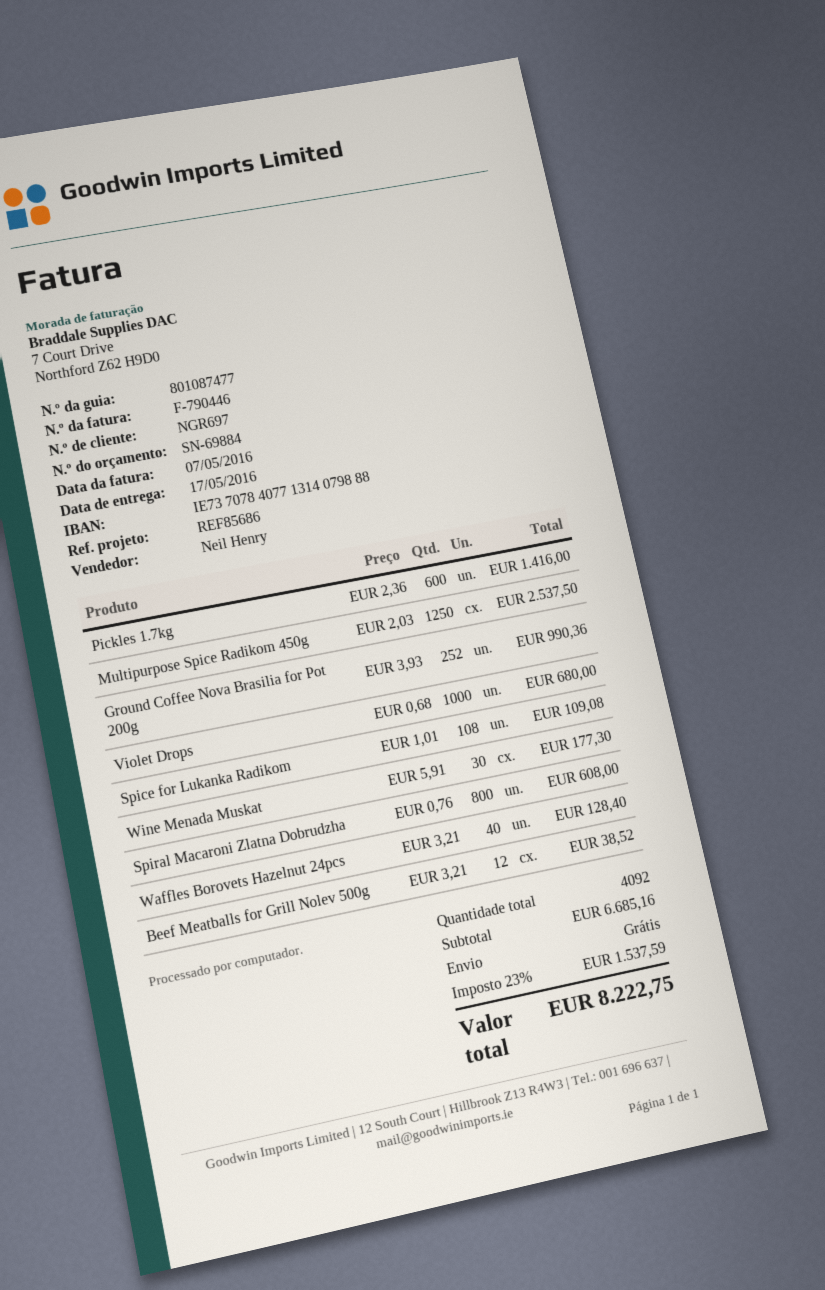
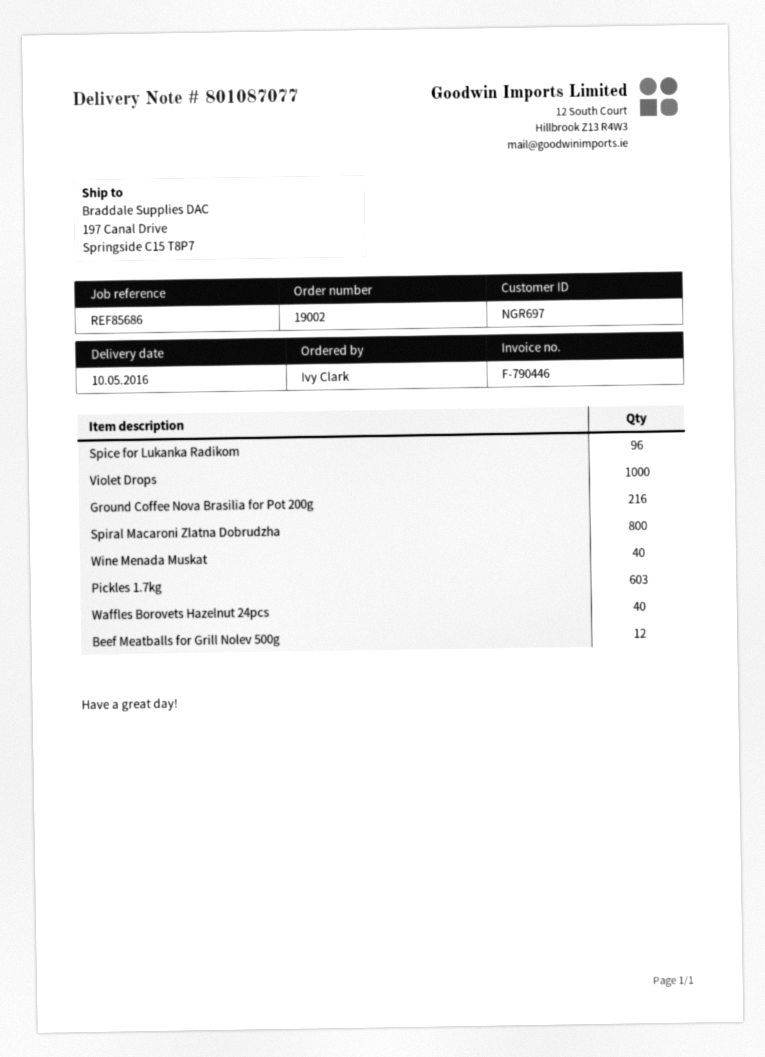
delivery note number: 801087477 -> 801087077
delivery date: 2016-05-17 -> 2016-05-10
Pickles 1.7kg: 600 -> 603
Multipurpose Spice Radikom 450g: 1250 -> none
Ground Coffee Nova Brasilia for Pot 200g: 252 -> 216
Spice for Lukanka Radikom: 108 -> 96
Wine Menada Muskat: 30 -> 40

